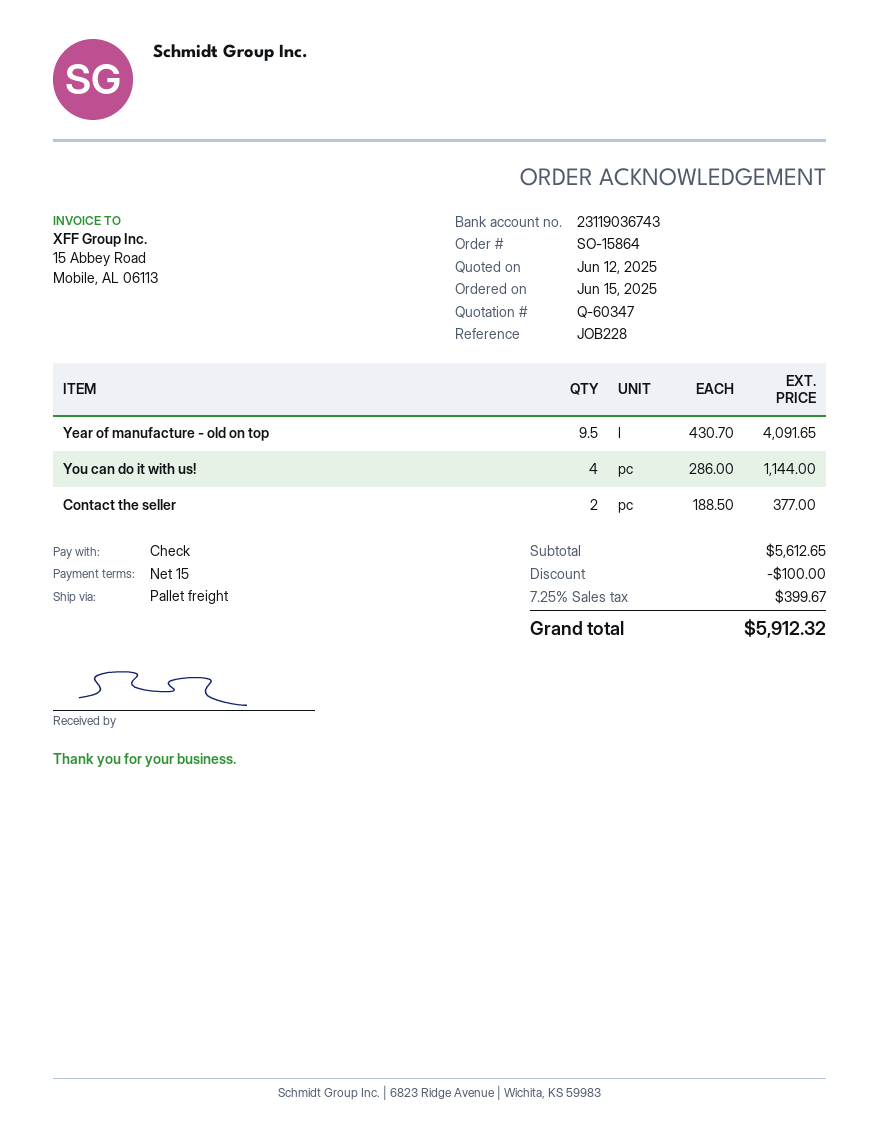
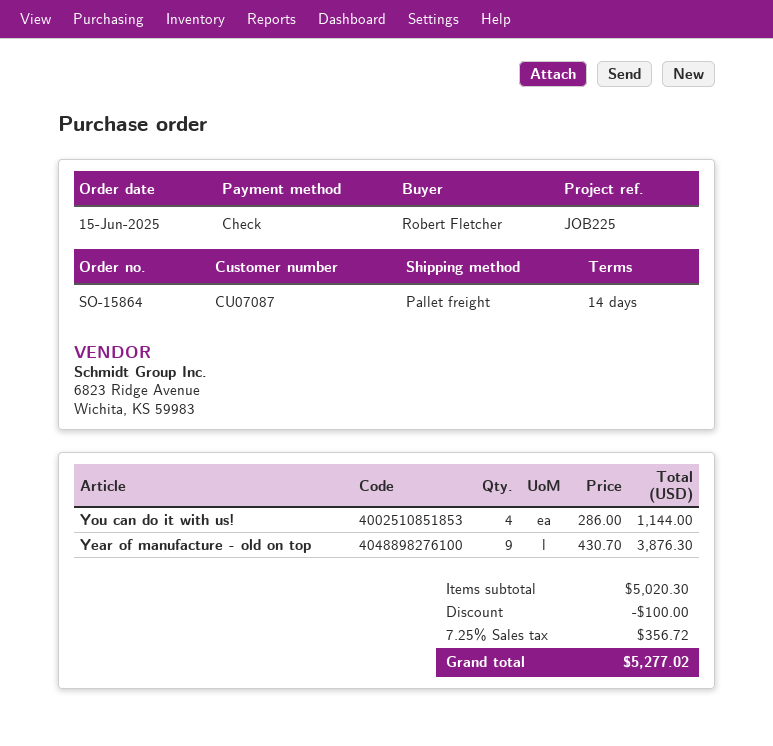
payment terms: 15 days -> 14 days
reference: JOB228 -> JOB225
Year of manufacture - old on top: 9.5 x 430.70 = 4091.65 -> 9 x 430.70 = 3876.30
Contact the seller: 2 x 188.50 = 377.00 -> none
subtotal: 5612.65 -> 5020.30
tax: 7.25% = 399.67 -> 7.25% = 356.72
total: 5912.32 -> 5277.02

